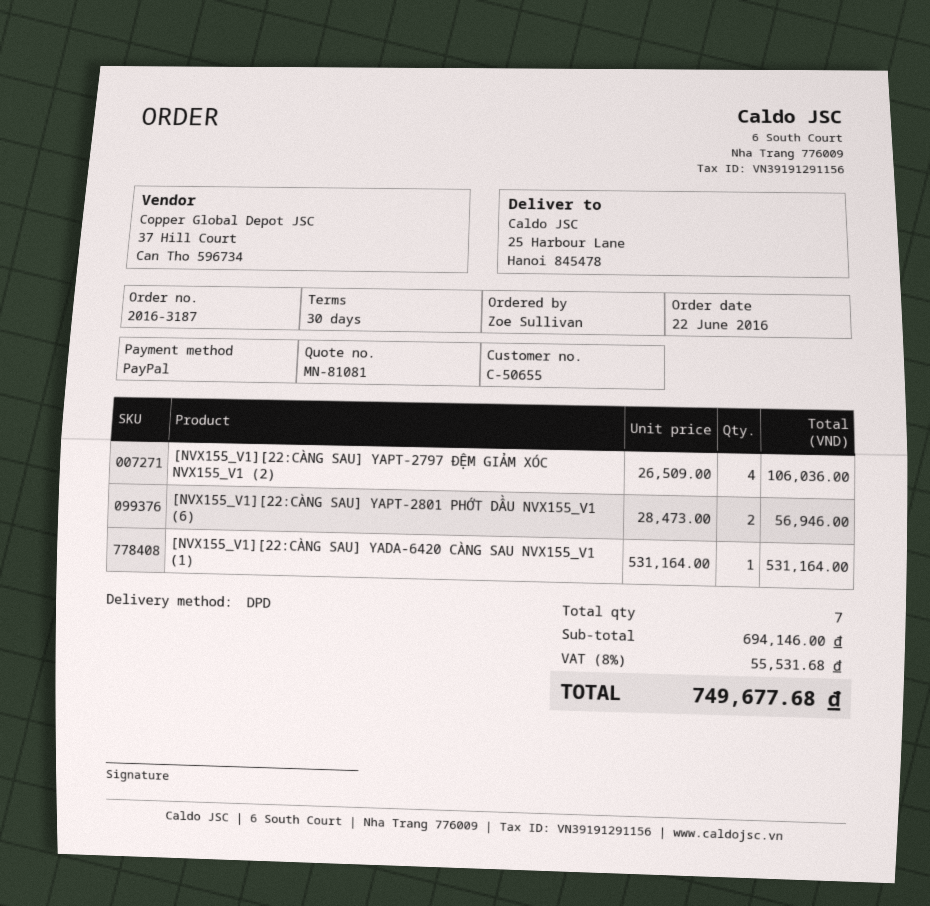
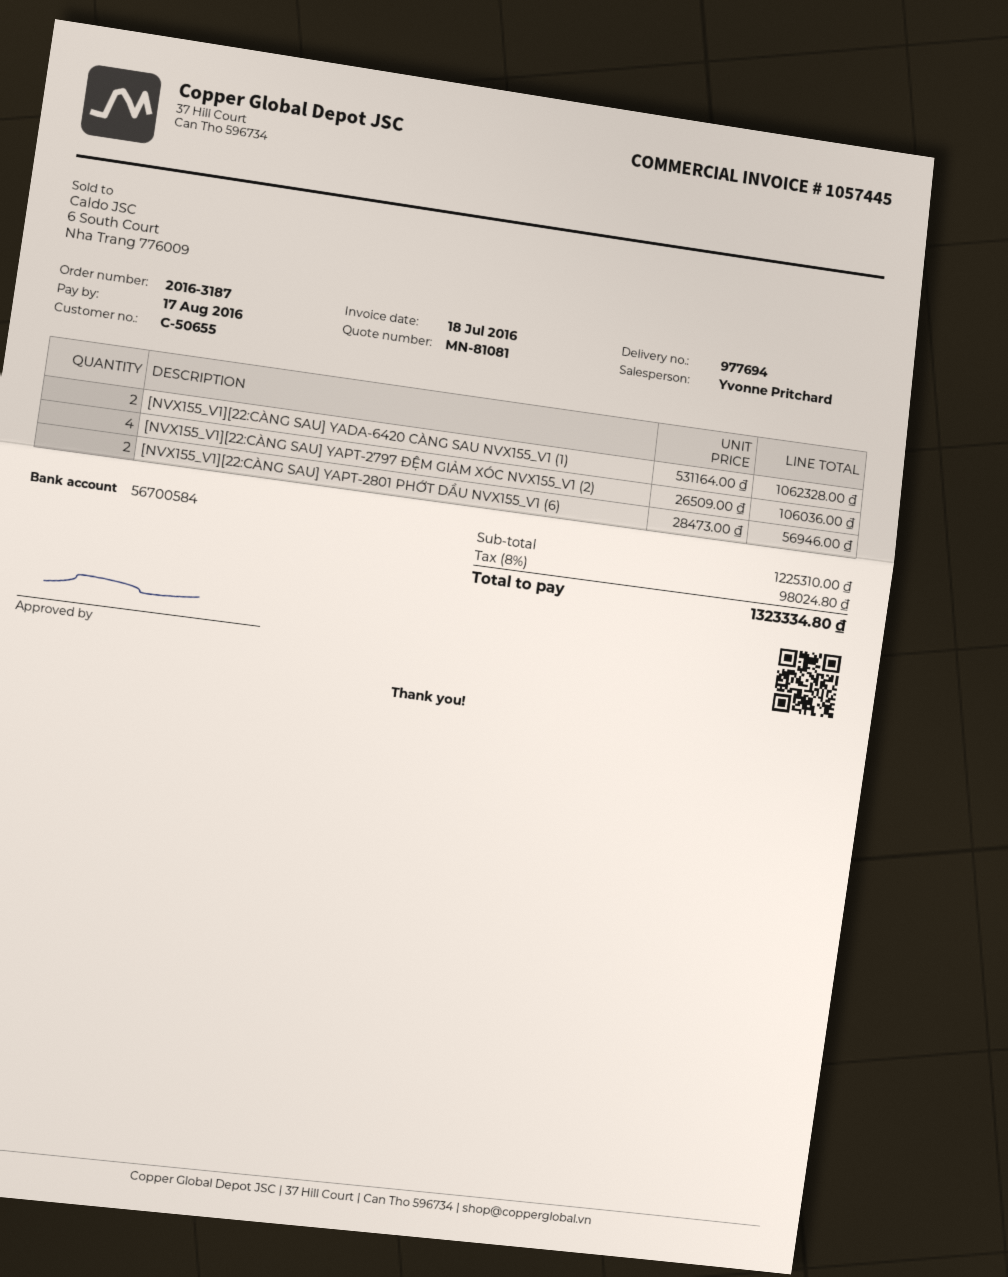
[NVX155_V1][22:CÀNG SAU] YADA-6420 CÀNG SAU NVX155_V1 (1): 1 x 531164.00 = 531164.00 -> 2 x 531164.00 = 1062328.00
subtotal: 694146.00 -> 1225310.00
tax: 8% = 55531.68 -> 8% = 98024.80
total: 749677.68 -> 1323334.80

